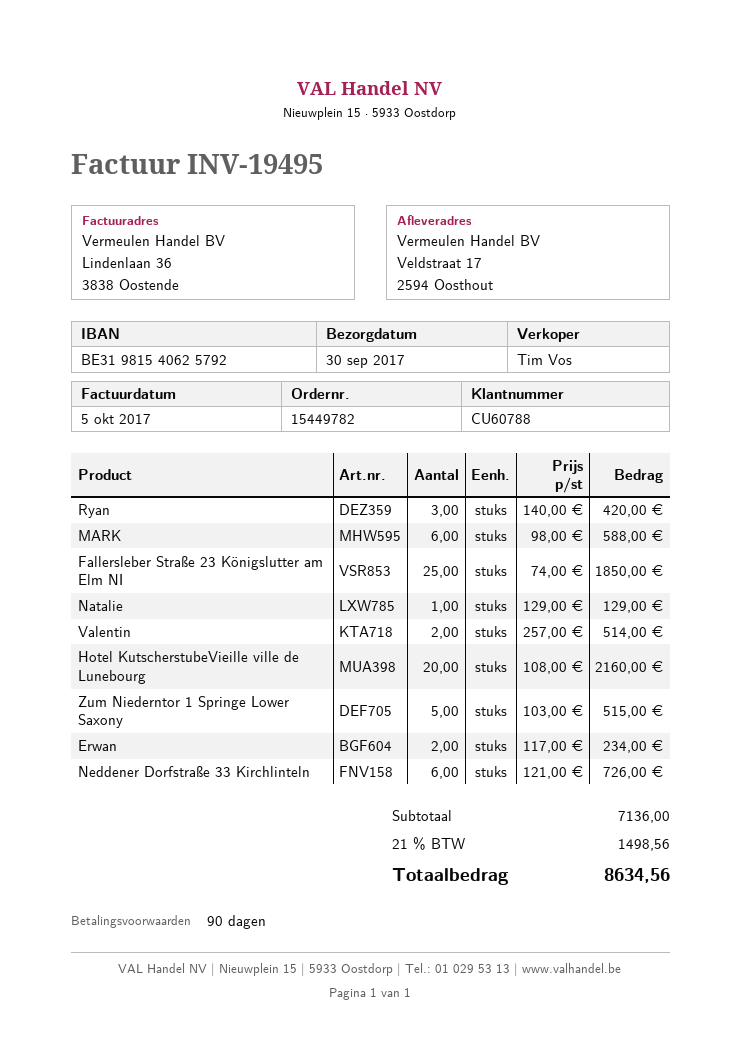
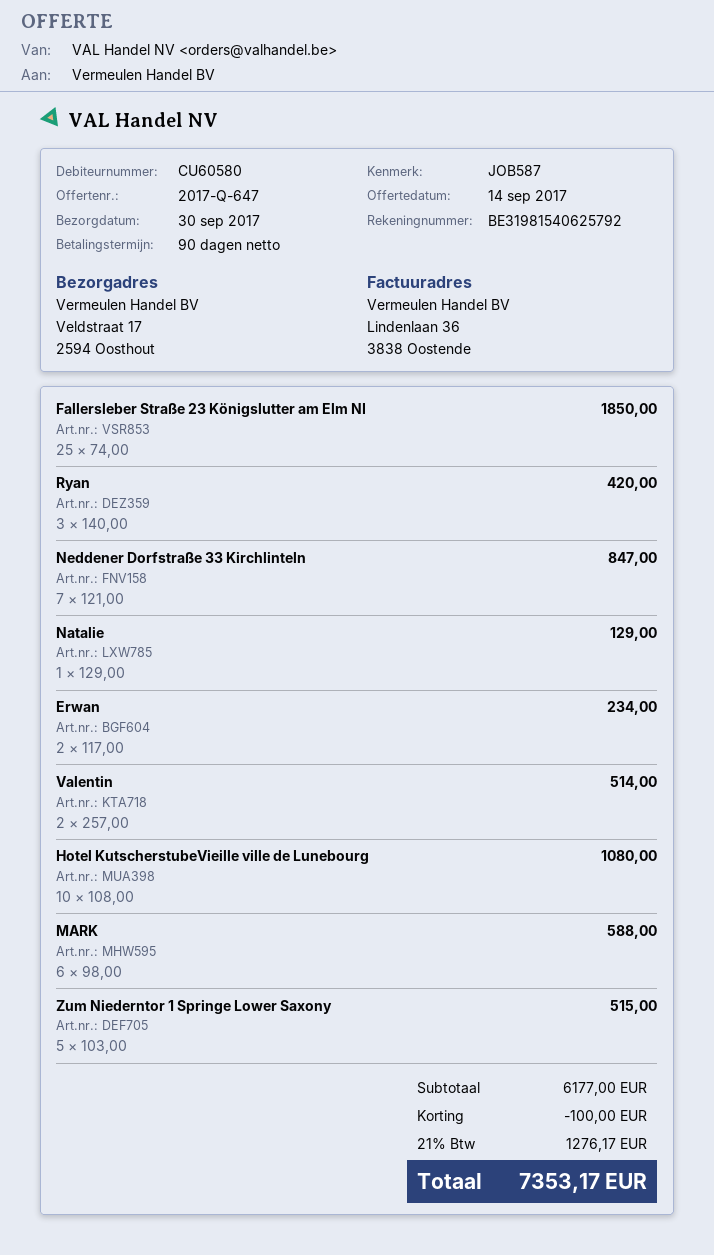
customer number: CU60788 -> CU60580
Hotel KutscherstubeVieille ville de Lunebourg: 20 x 108.00 = 2160.00 -> 10 x 108.00 = 1080.00
Neddener Dorfstraße 33 Kirchlinteln: 6 x 121.00 = 726.00 -> 7 x 121.00 = 847.00
subtotal: 7136.00 -> 6177.00
discount: none -> 100.00
tax: 21% = 1498.56 -> 21% = 1276.17
total: 8634.56 -> 7353.17

